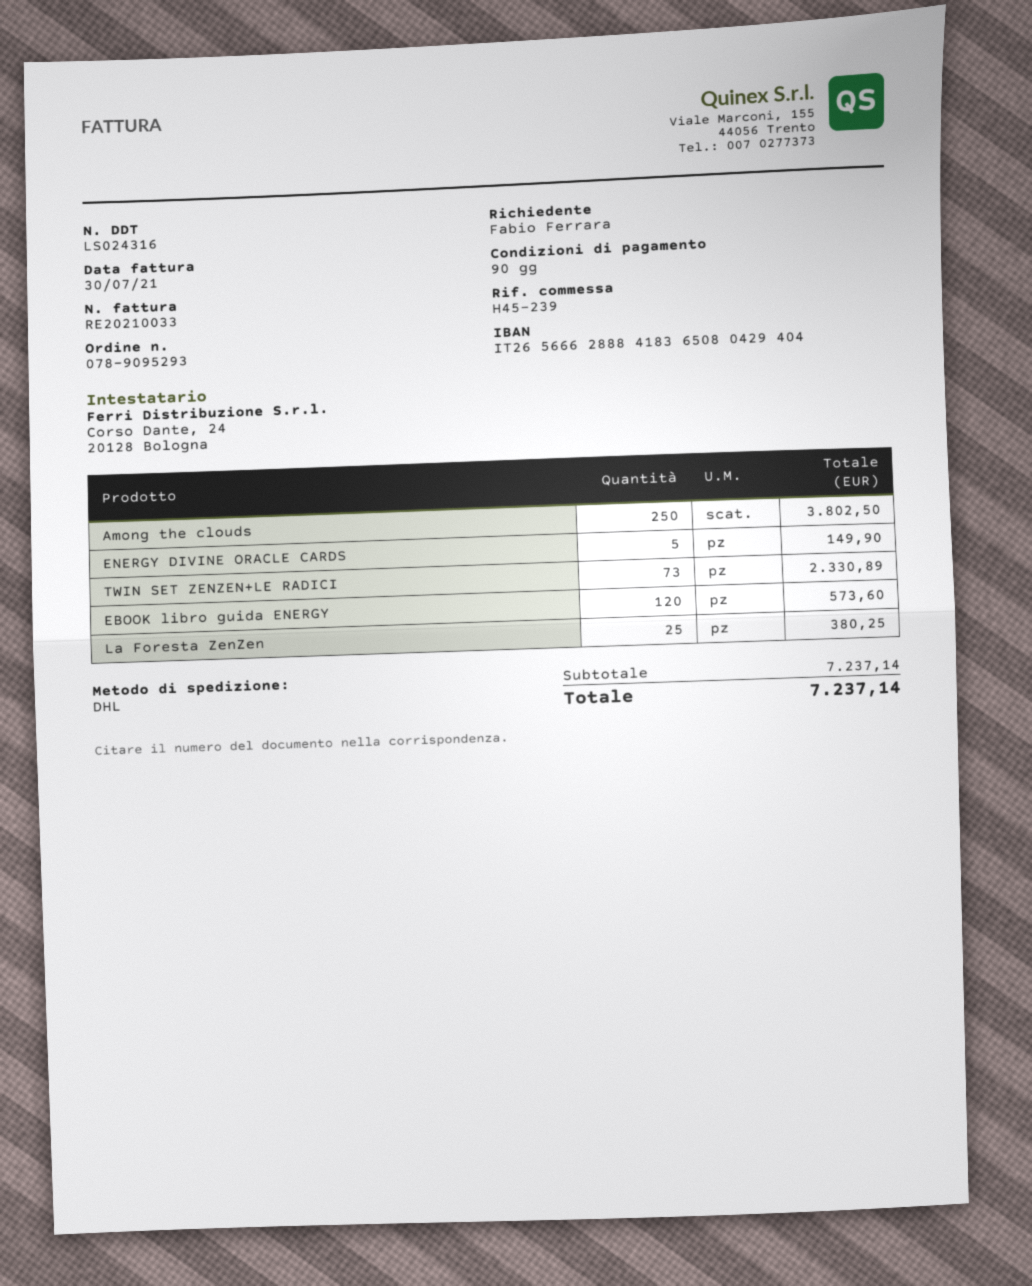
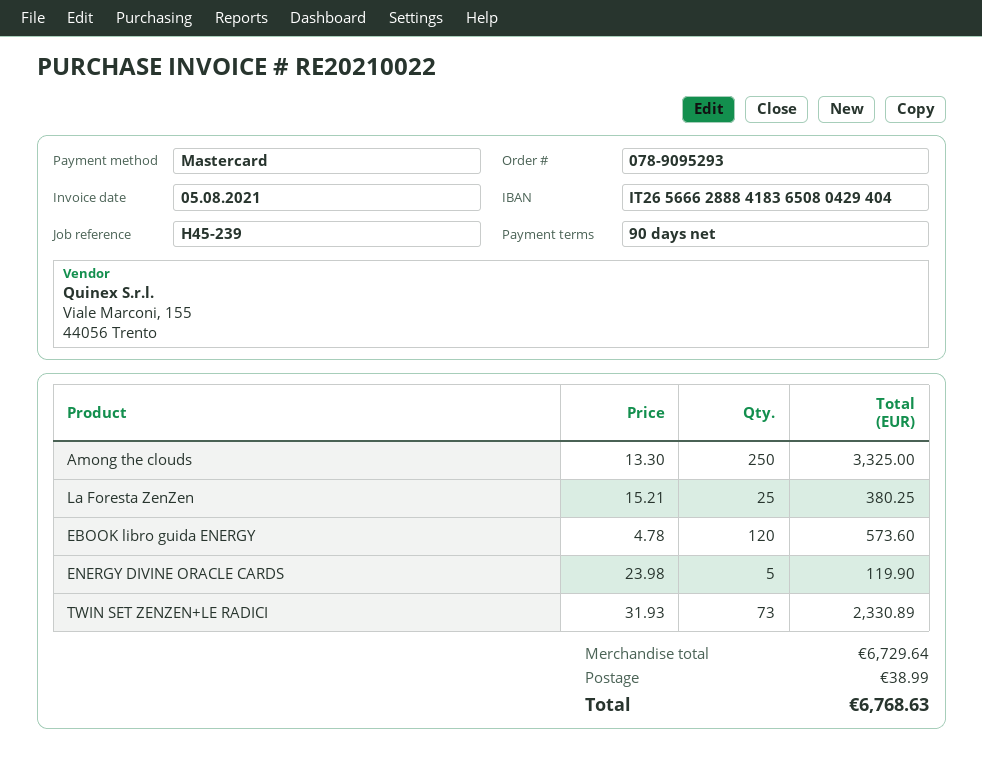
invoice number: RE20210033 -> RE20210022
invoice date: 2021-07-30 -> 2021-08-05
Among the clouds: 250 for 3802.50 -> 250 for 3325.00
ENERGY DIVINE ORACLE CARDS: 5 for 149.90 -> 5 for 119.90
subtotal: 7237.14 -> 6729.64
shipping: none -> 38.99
total: 7237.14 -> 6768.63

